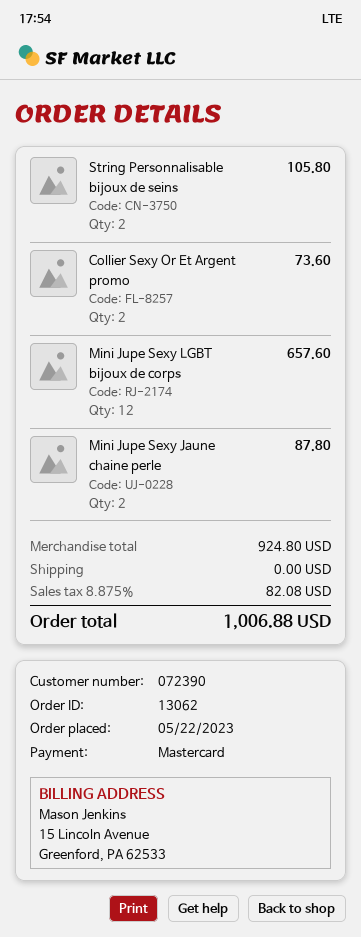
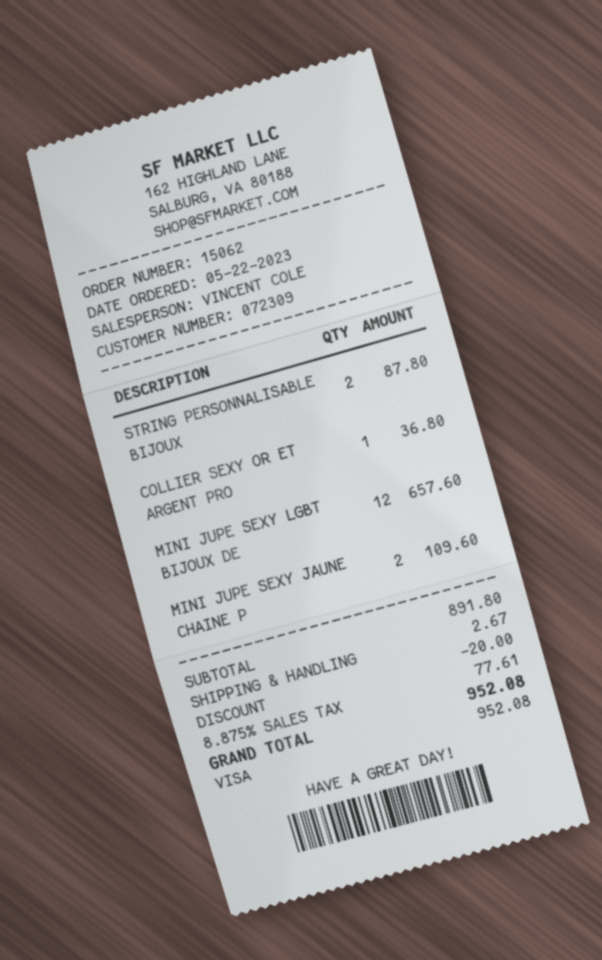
order number: 13062 -> 15062
customer number: 072390 -> 072309
payment method: Mastercard -> Visa
String Personnalisable bijoux de seins: 2 for 105.80 -> 2 for 87.80
Collier Sexy Or Et Argent promo: 2 for 73.60 -> 1 for 36.80
Mini Jupe Sexy Jaune chaine perle: 2 for 87.80 -> 2 for 109.60
subtotal: 924.80 -> 891.80
discount: none -> 20.00
shipping: 0.00 -> 2.67
tax: 8.875% = 82.08 -> 8.875% = 77.61
total: 1006.88 -> 952.08

